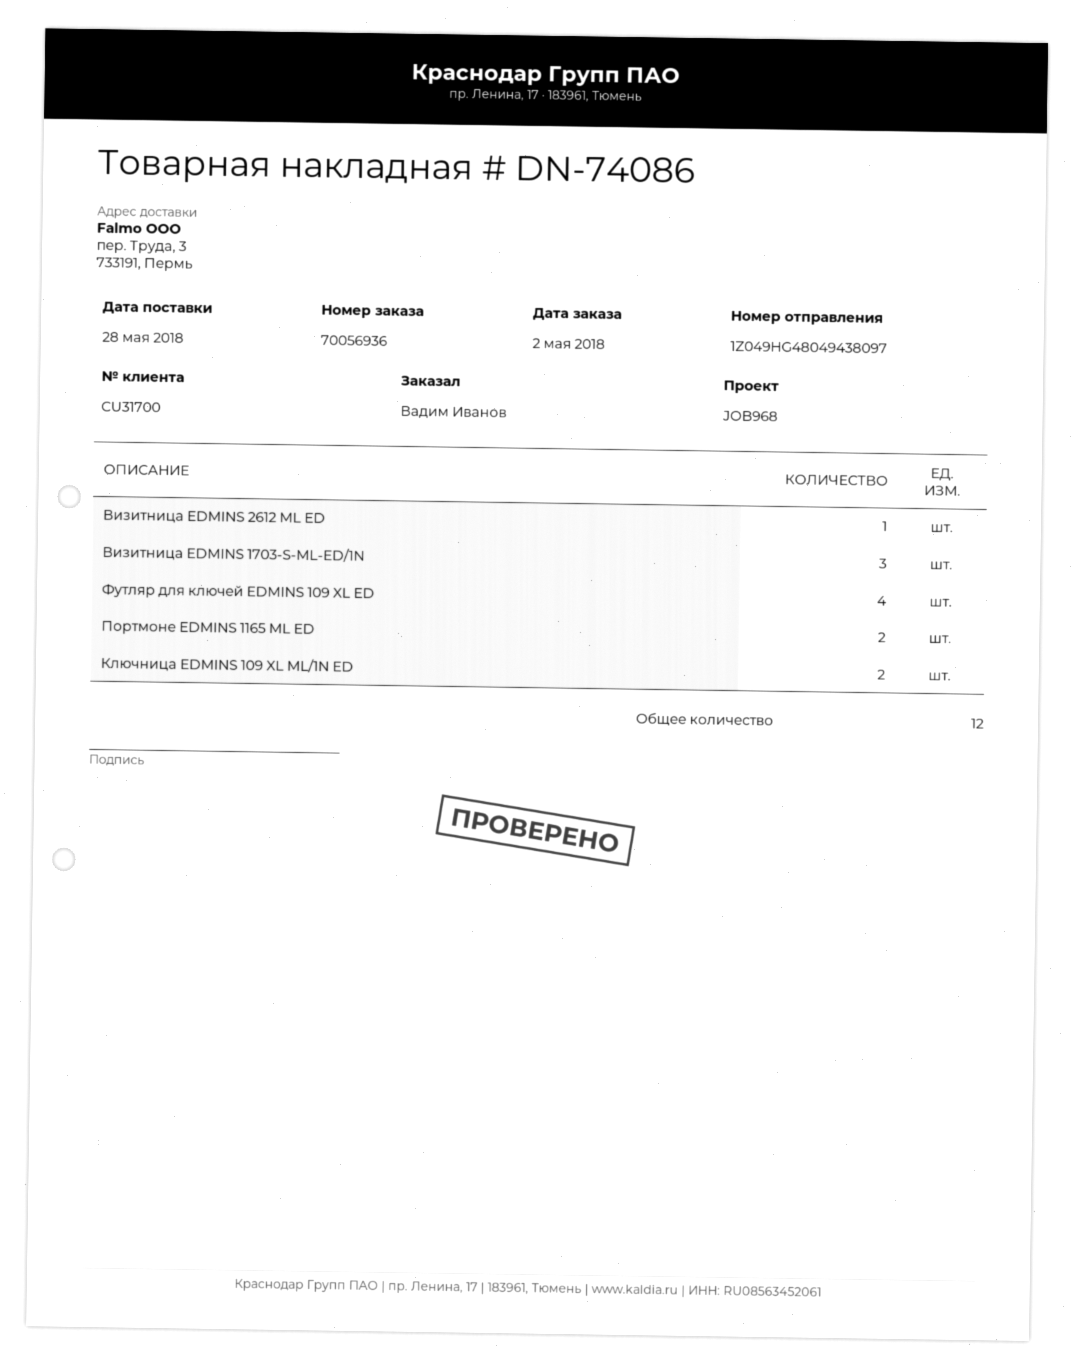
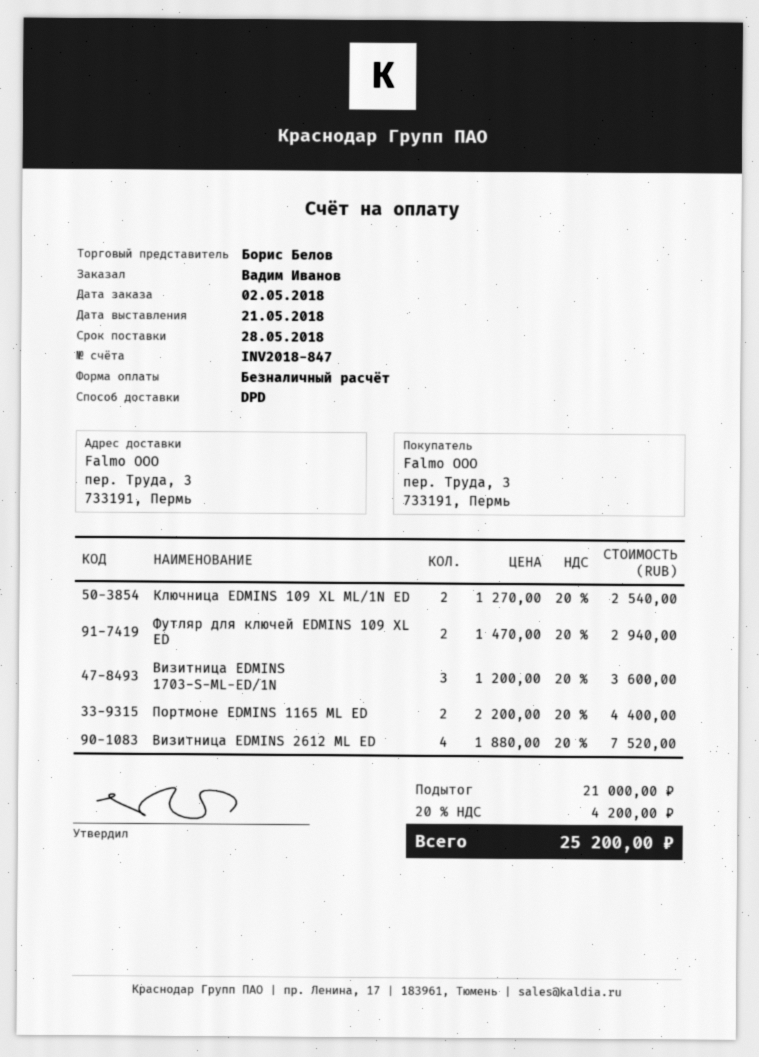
Визитница EDMINS 2612 ML ED: 1 -> 4
Футляр для ключей EDMINS 109 XL ED: 4 -> 2

